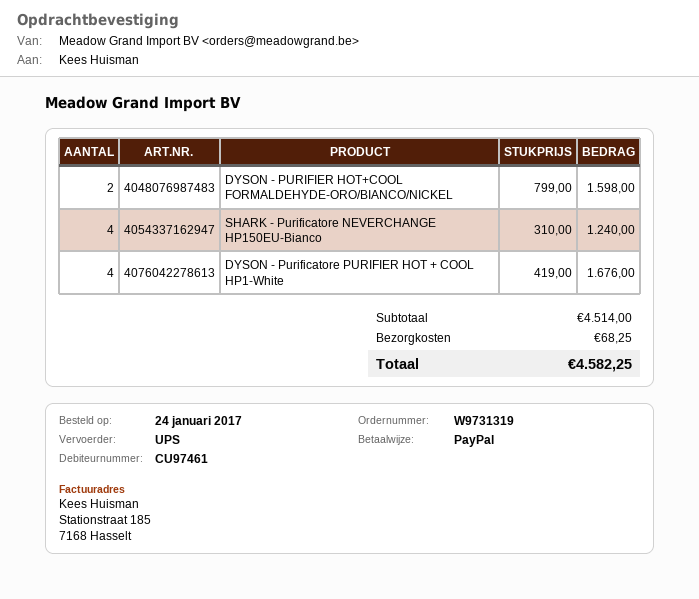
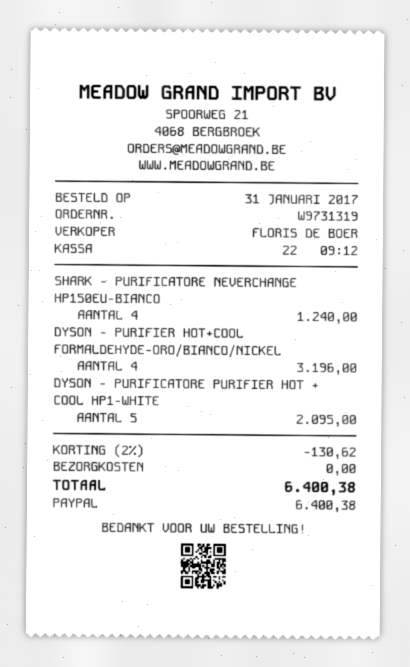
order date: 2017-01-24 -> 2017-01-31
DYSON - PURIFIER HOT+COOL FORMALDEHYDE-ORO/BIANCO/NICKEL: 2 for 1598.00 -> 4 for 3196.00
DYSON - Purificatore PURIFIER HOT + COOL HP1-White: 4 for 1676.00 -> 5 for 2095.00
discount: none -> 2% = 130.62
shipping: 68.25 -> 0.00
total: 4582.25 -> 6400.38

